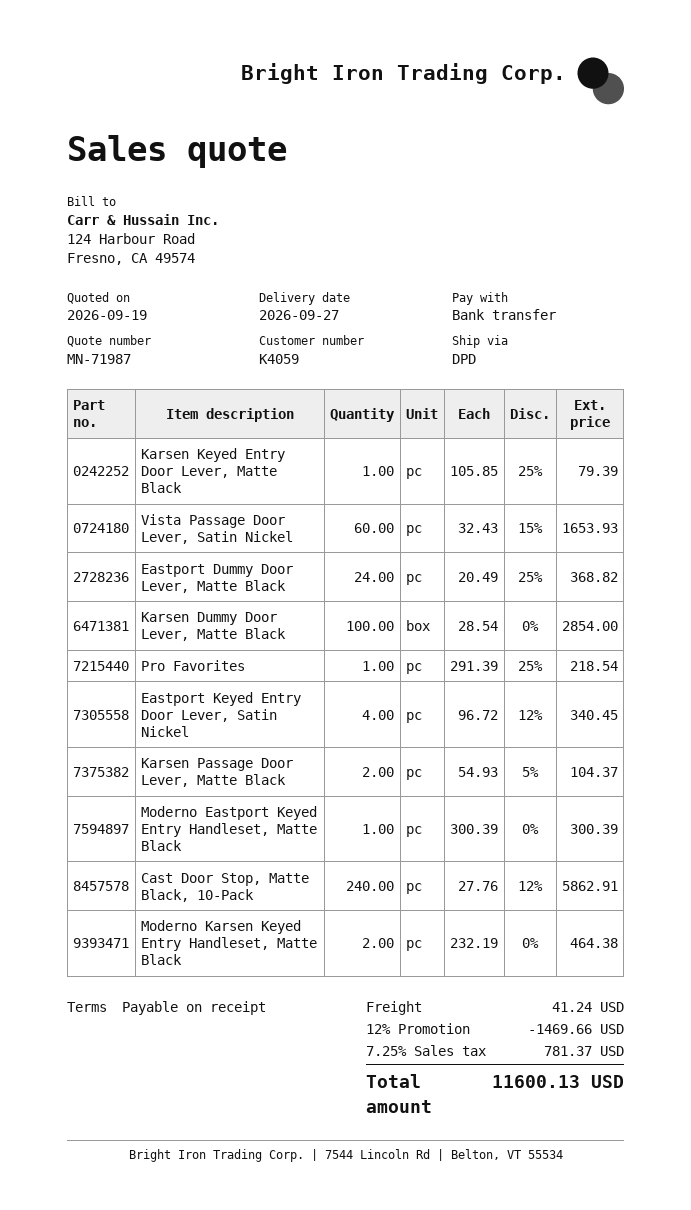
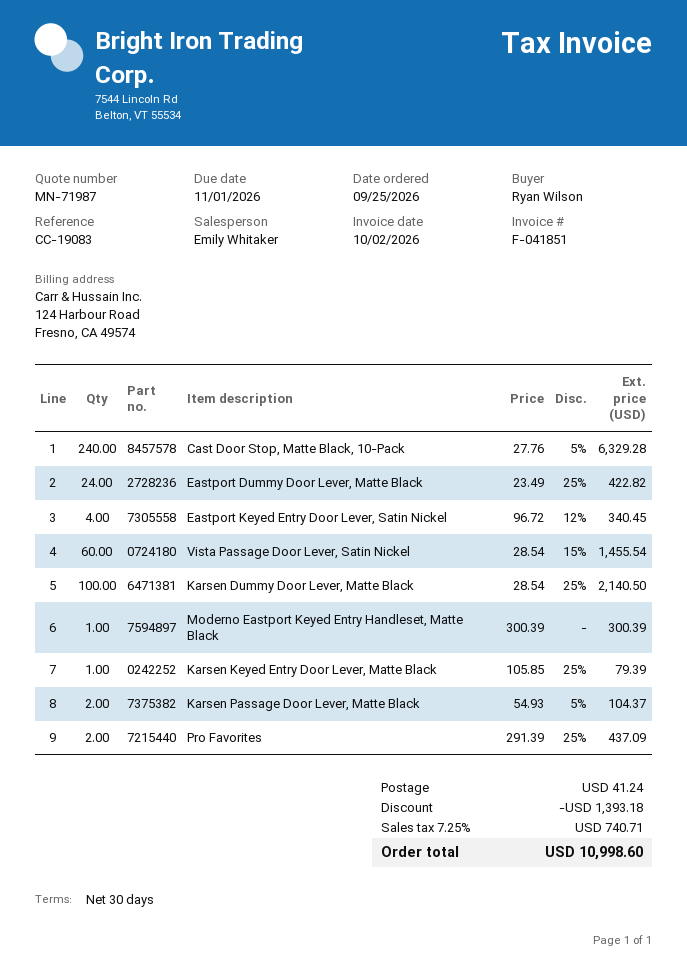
payment terms: on receipt -> 30 days
Vista Passage Door Lever, Satin Nickel: 60 x 32.43 - 15% = 1653.93 -> 60 x 28.54 - 15% = 1455.54
Eastport Dummy Door Lever, Matte Black: 24 x 20.49 - 25% = 368.82 -> 24 x 23.49 - 25% = 422.82
Karsen Dummy Door Lever, Matte Black: 100 x 28.54 = 2854.00 -> 100 x 28.54 - 25% = 2140.50
Pro Favorites: 1 x 291.39 - 25% = 218.54 -> 2 x 291.39 - 25% = 437.09
Cast Door Stop, Matte Black, 10-Pack: 240 x 27.76 - 12% = 5862.91 -> 240 x 27.76 - 5% = 6329.28
Moderno Karsen Keyed Entry Handleset, Matte Black: 2 x 232.19 = 464.38 -> none
discount: 1469.66 -> 1393.18
tax: 7.25% = 781.37 -> 7.25% = 740.71
total: 11600.13 -> 10998.60

